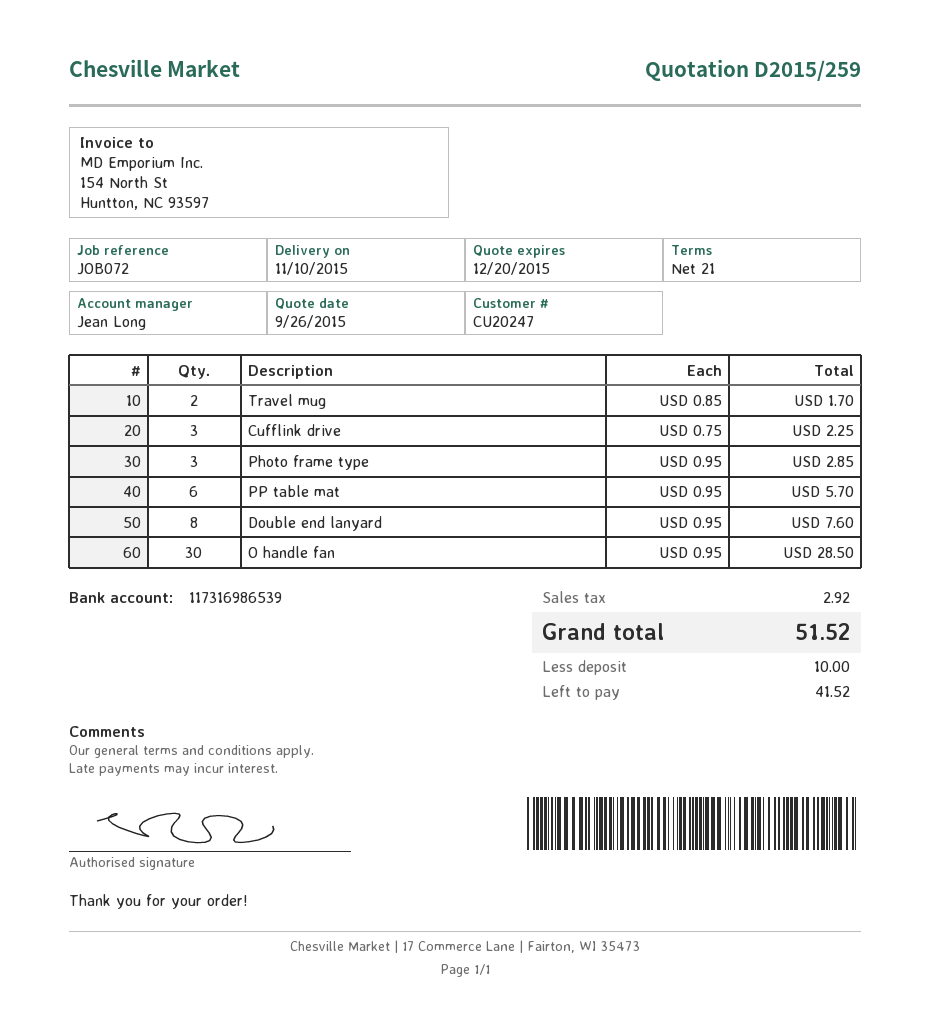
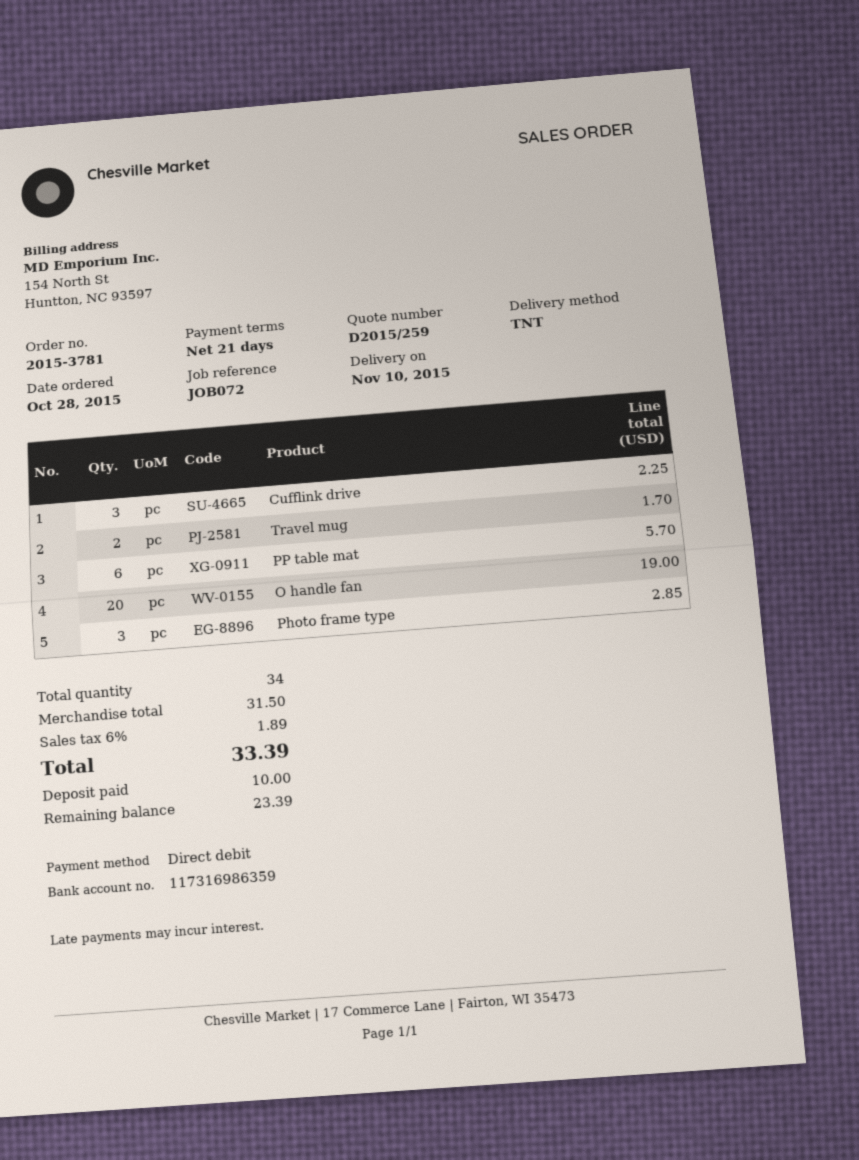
bank account: 117316986539 -> 117316986359
Double end lanyard: 8 for 7.60 -> none
O handle fan: 30 for 28.50 -> 20 for 19.00
tax: 2.92 -> 1.89
total: 51.52 -> 33.39
balance: 41.52 -> 23.39

